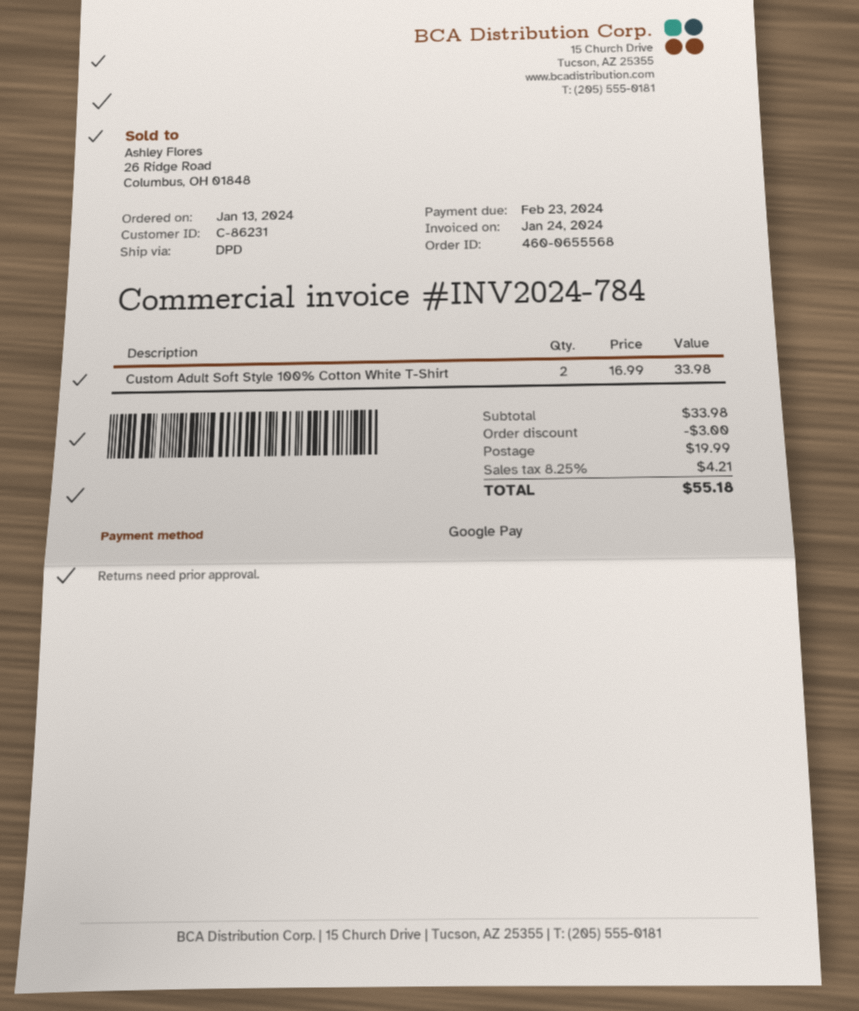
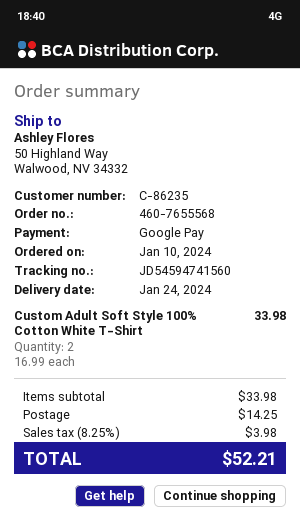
order number: 460-0655568 -> 460-7655568
order date: 2024-01-13 -> 2024-01-10
customer number: C-86231 -> C-86235
discount: 3.00 -> none
shipping: 19.99 -> 14.25
tax: 8.25% = 4.21 -> 8.25% = 3.98
total: 55.18 -> 52.21

